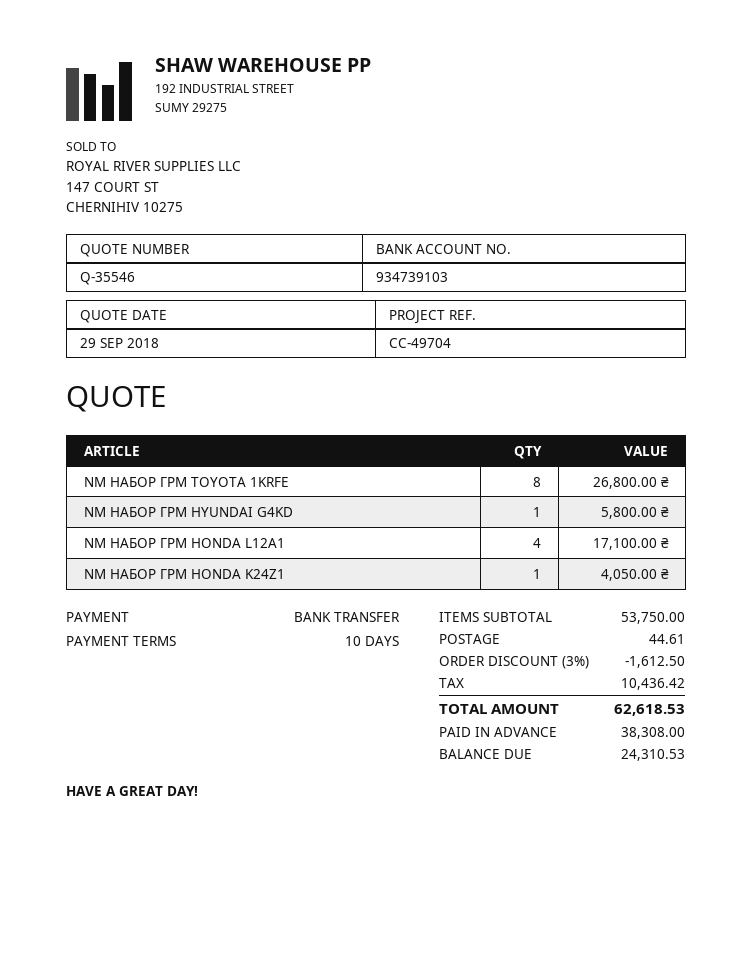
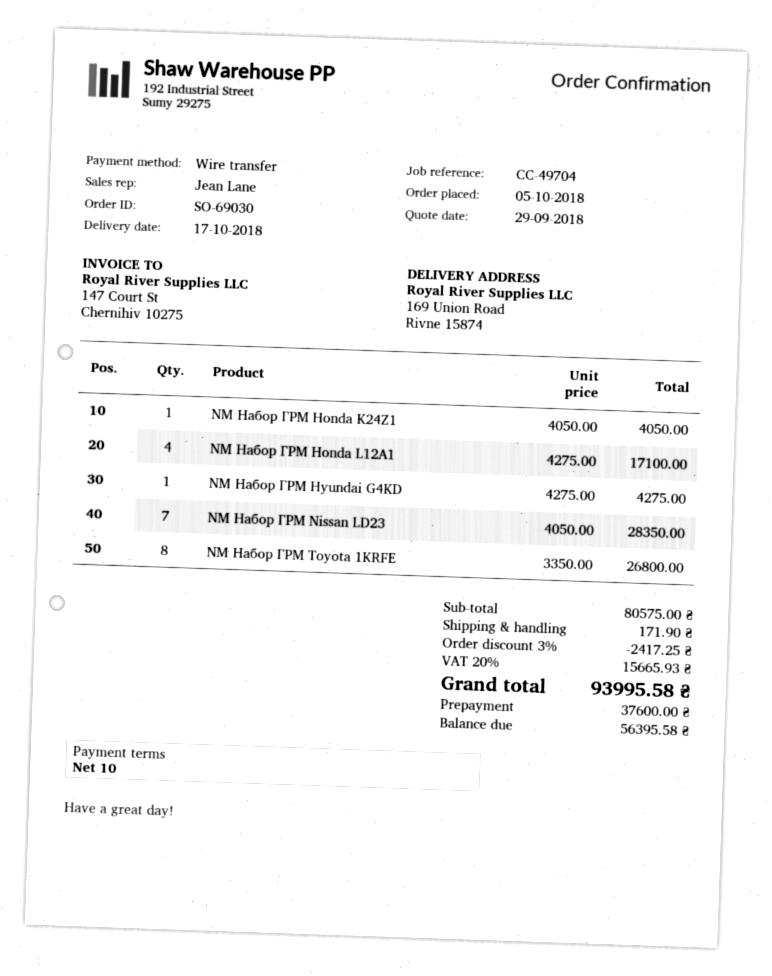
NM НАБОР ГРМ HYUNDAI G4KD: 1 for 5800.00 -> 1 for 4275.00
NM Набор ГРМ Nissan LD23: none -> 7 for 28350.00
subtotal: 53750.00 -> 80575.00
discount: 3% = 1612.50 -> 3% = 2417.25
shipping: 44.61 -> 171.90
tax: 10436.42 -> 15665.93
total: 62618.53 -> 93995.58
deposit: 38308.00 -> 37600.00
balance: 24310.53 -> 56395.58

